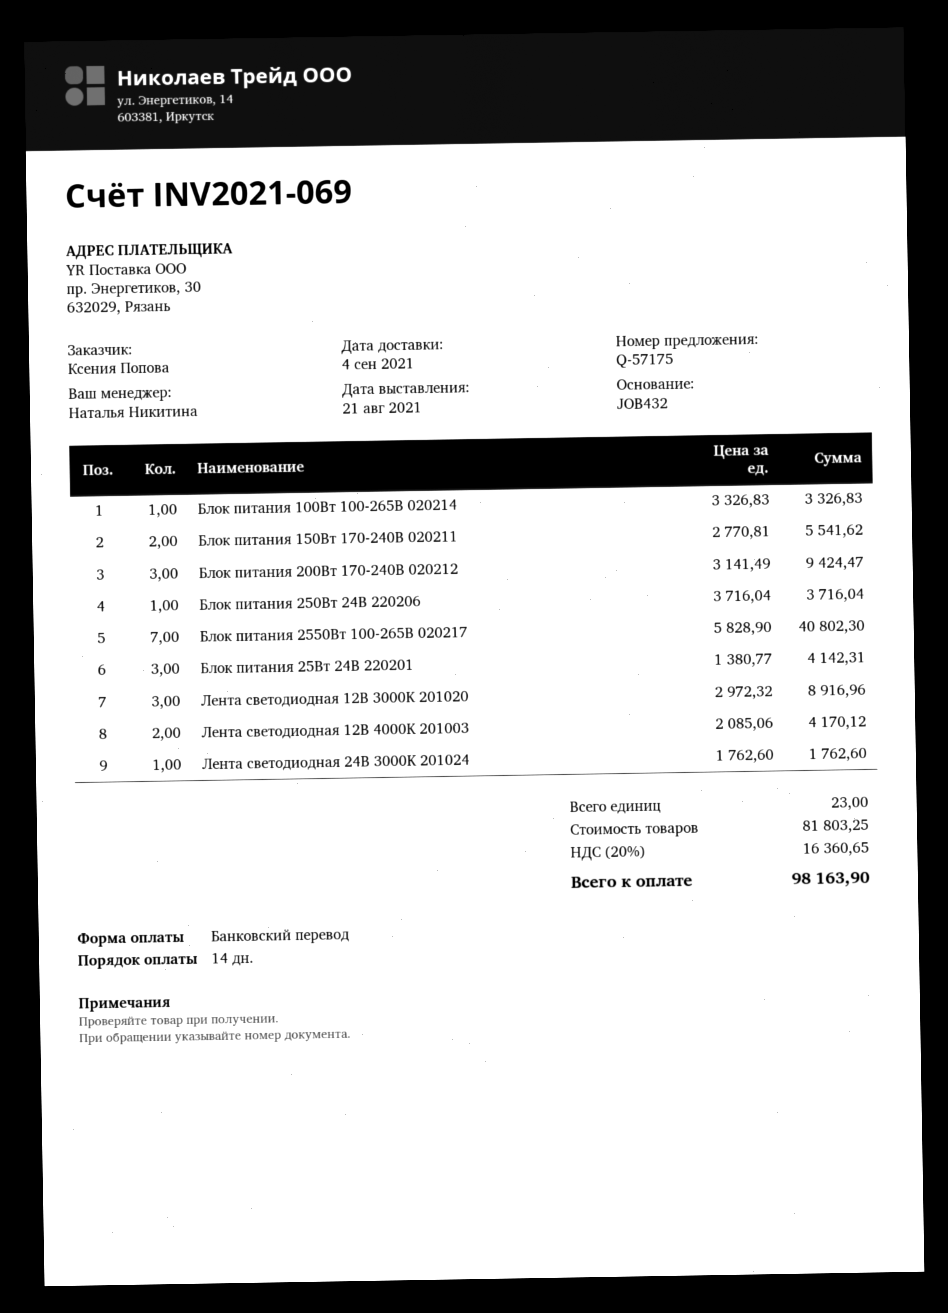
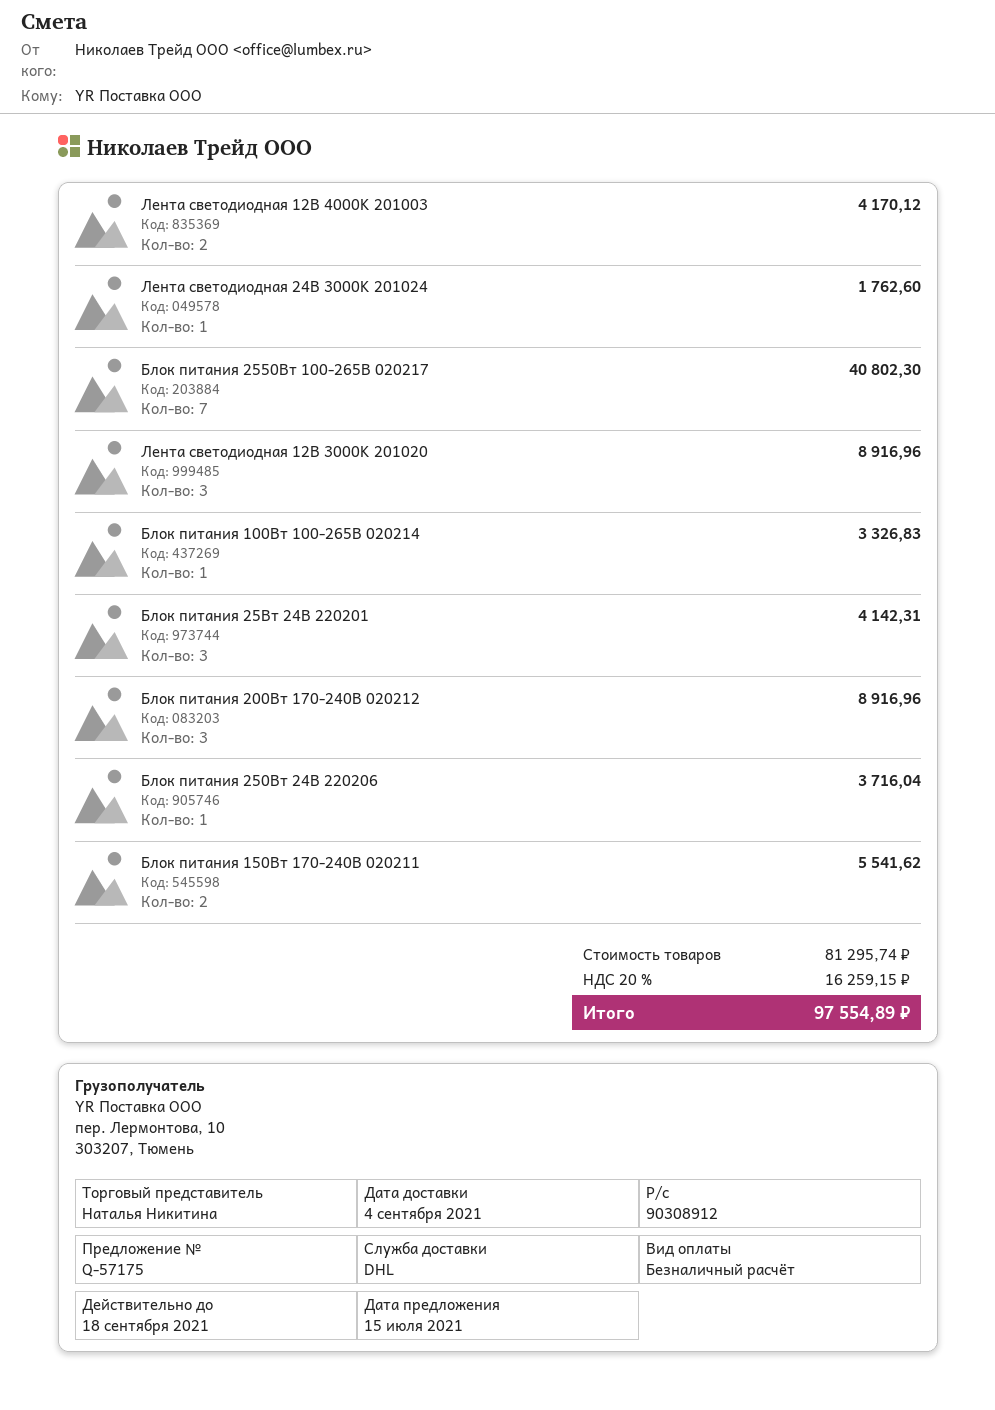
Блок питания 200Вт 170-240В 020212: 3 for 9424.47 -> 3 for 8916.96
subtotal: 81803.25 -> 81295.74
tax: 20% = 16360.65 -> 20% = 16259.15
total: 98163.90 -> 97554.89

